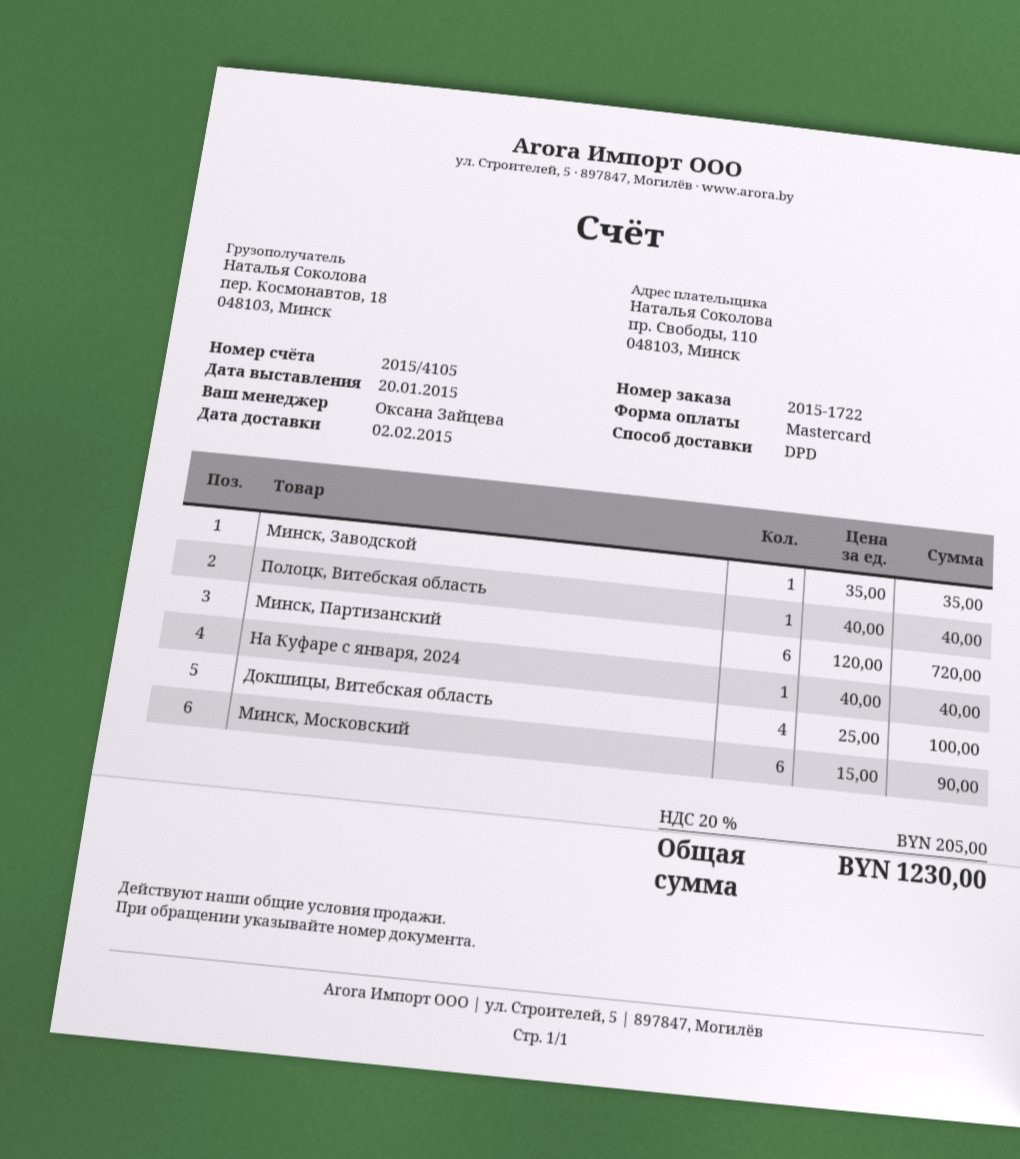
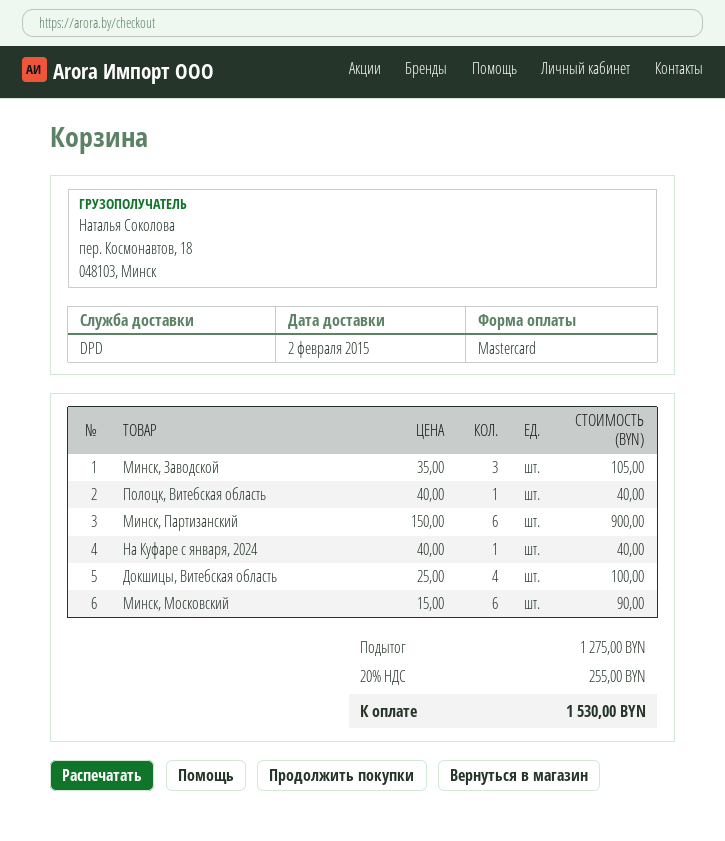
Минск, Заводской: 1 x 35.00 = 35.00 -> 3 x 35.00 = 105.00
Минск, Партизанский: 6 x 120.00 = 720.00 -> 6 x 150.00 = 900.00
tax: 20% = 205.00 -> 20% = 255.00
total: 1230.00 -> 1530.00

